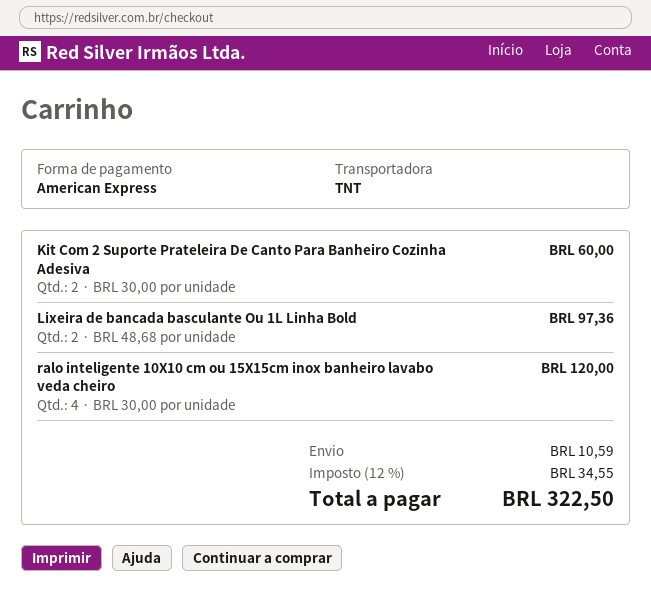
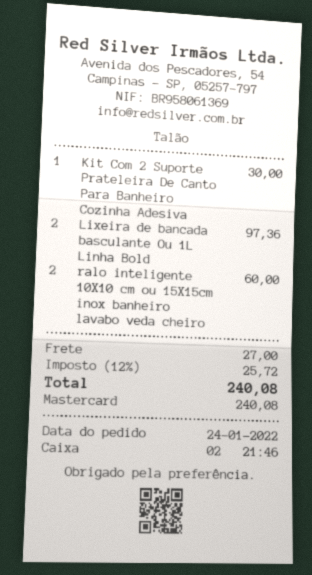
payment method: American Express -> Mastercard
Kit Com 2 Suporte Prateleira De Canto Para Banheiro Cozinha Adesiva: 2 for 60.00 -> 1 for 30.00
ralo inteligente 10X10 cm ou 15X15cm inox banheiro lavabo veda cheiro: 4 for 120.00 -> 2 for 60.00
shipping: 10.59 -> 27.00
tax: 12% = 34.55 -> 12% = 25.72
total: 322.50 -> 240.08

